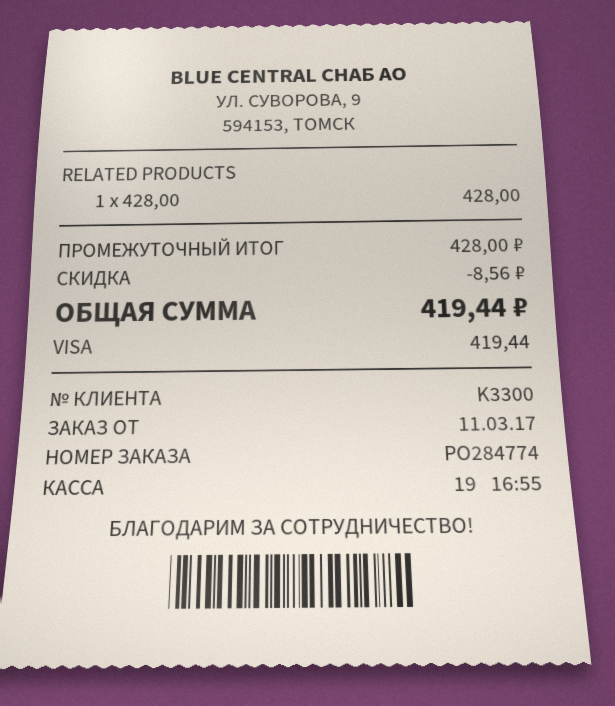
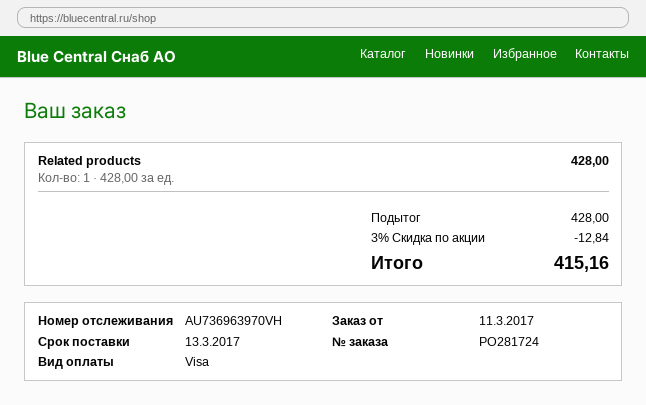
order number: PO284774 -> PO281724
discount: 8.56 -> 12.84
total: 419.44 -> 415.16

